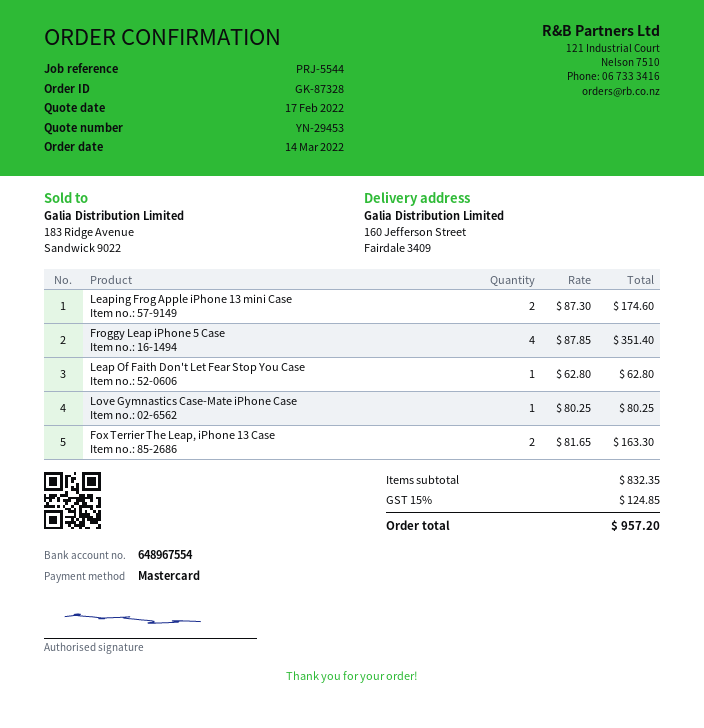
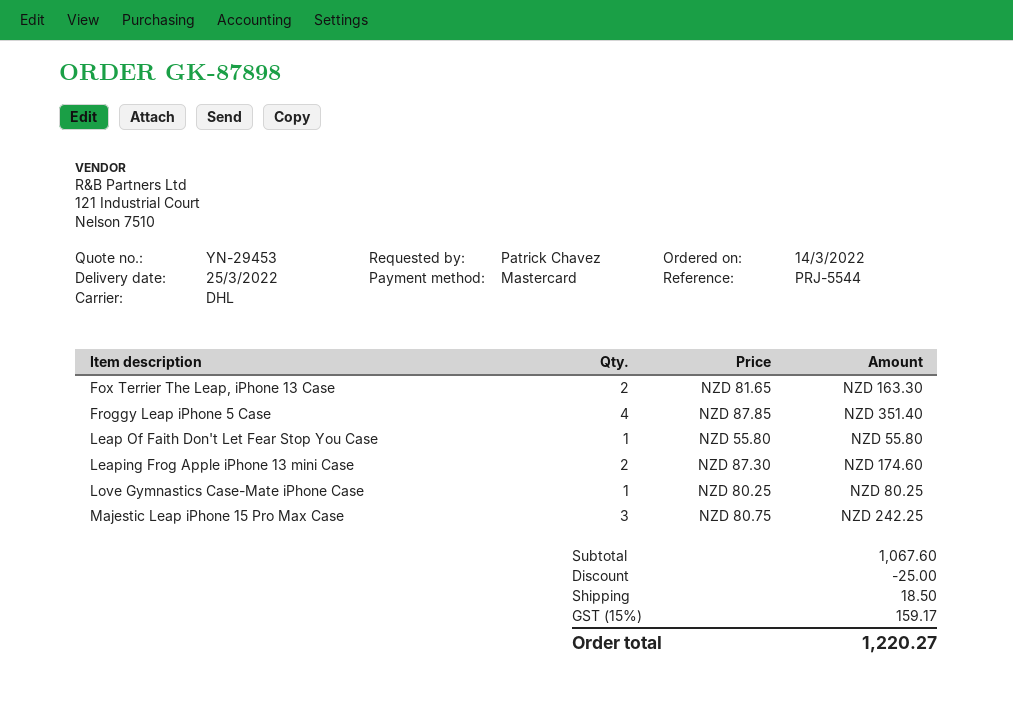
order number: GK-87328 -> GK-87898
Leap Of Faith Don't Let Fear Stop You Case: 1 x 62.80 = 62.80 -> 1 x 55.80 = 55.80
Majestic Leap iPhone 15 Pro Max Case: none -> 3 x 80.75 = 242.25
subtotal: 832.35 -> 1067.60
discount: none -> 25.00
shipping: none -> 18.50
tax: 15% = 124.85 -> 15% = 159.17
total: 957.20 -> 1220.27

